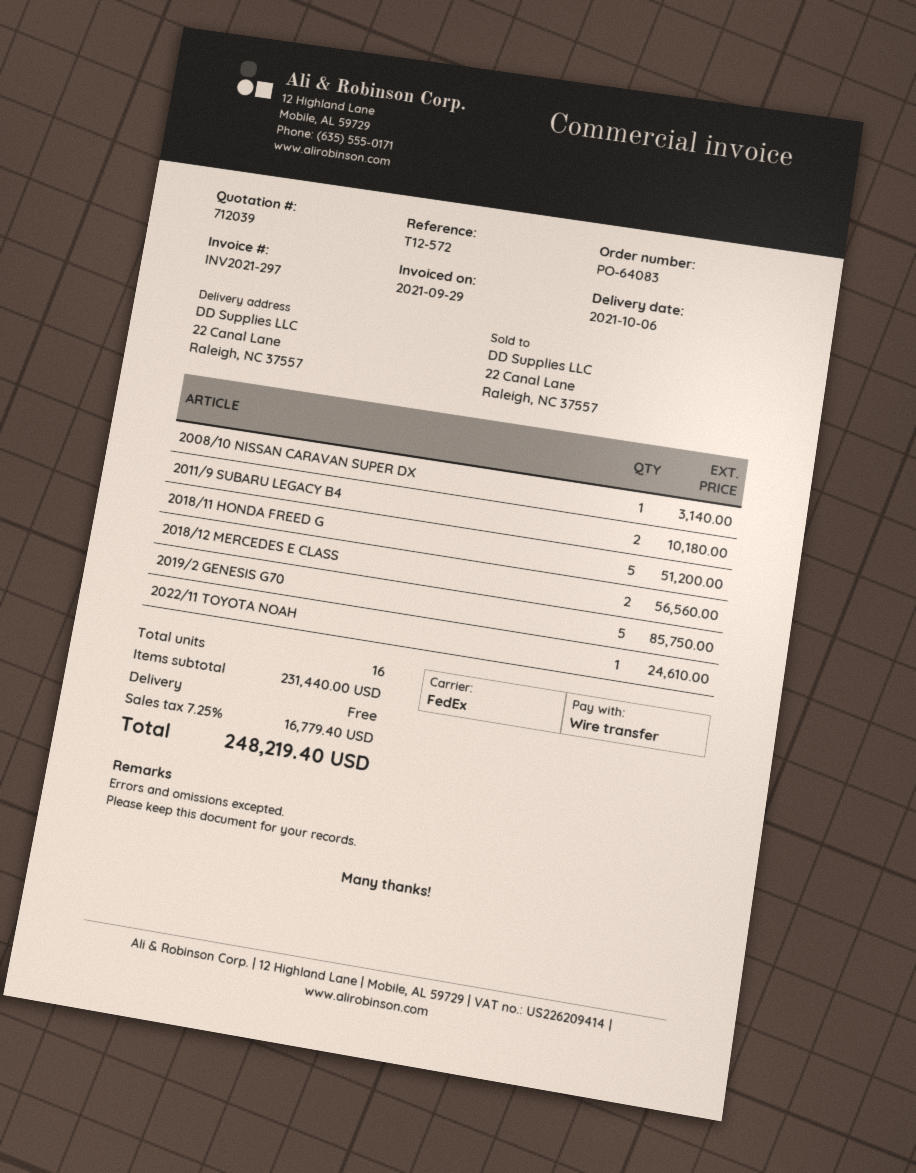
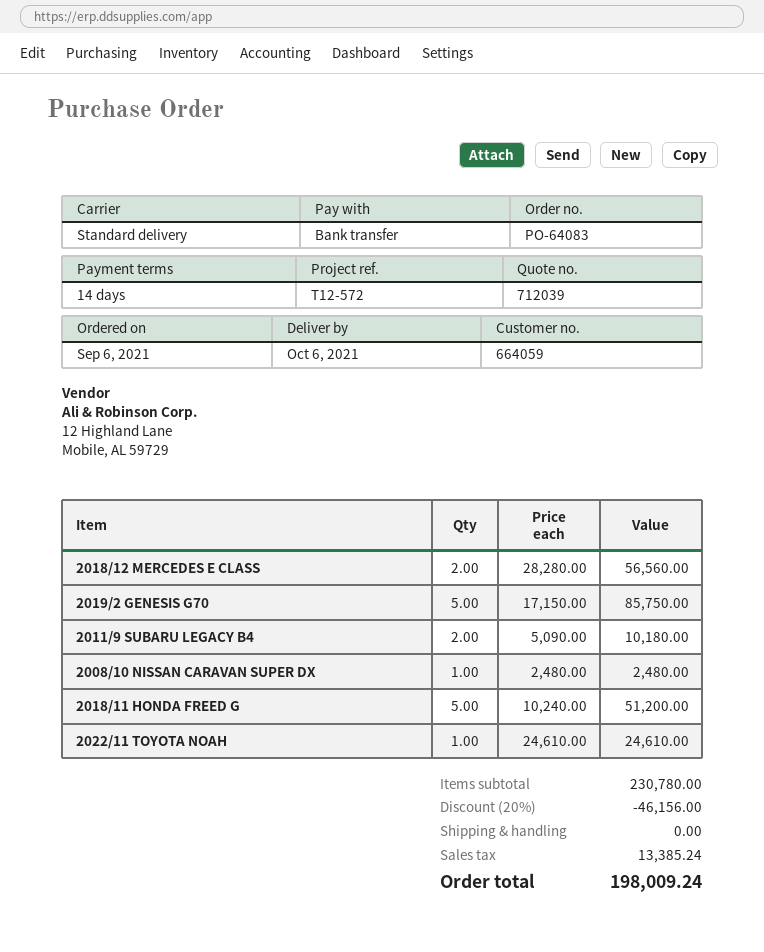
shipping method: FedEx -> standard
2008/10 NISSAN CARAVAN SUPER DX: 1 for 3140.00 -> 1 for 2480.00
subtotal: 231440.00 -> 230780.00
discount: none -> 20% = 46156.00
tax: 16779.40 -> 13385.24
total: 248219.40 -> 198009.24

